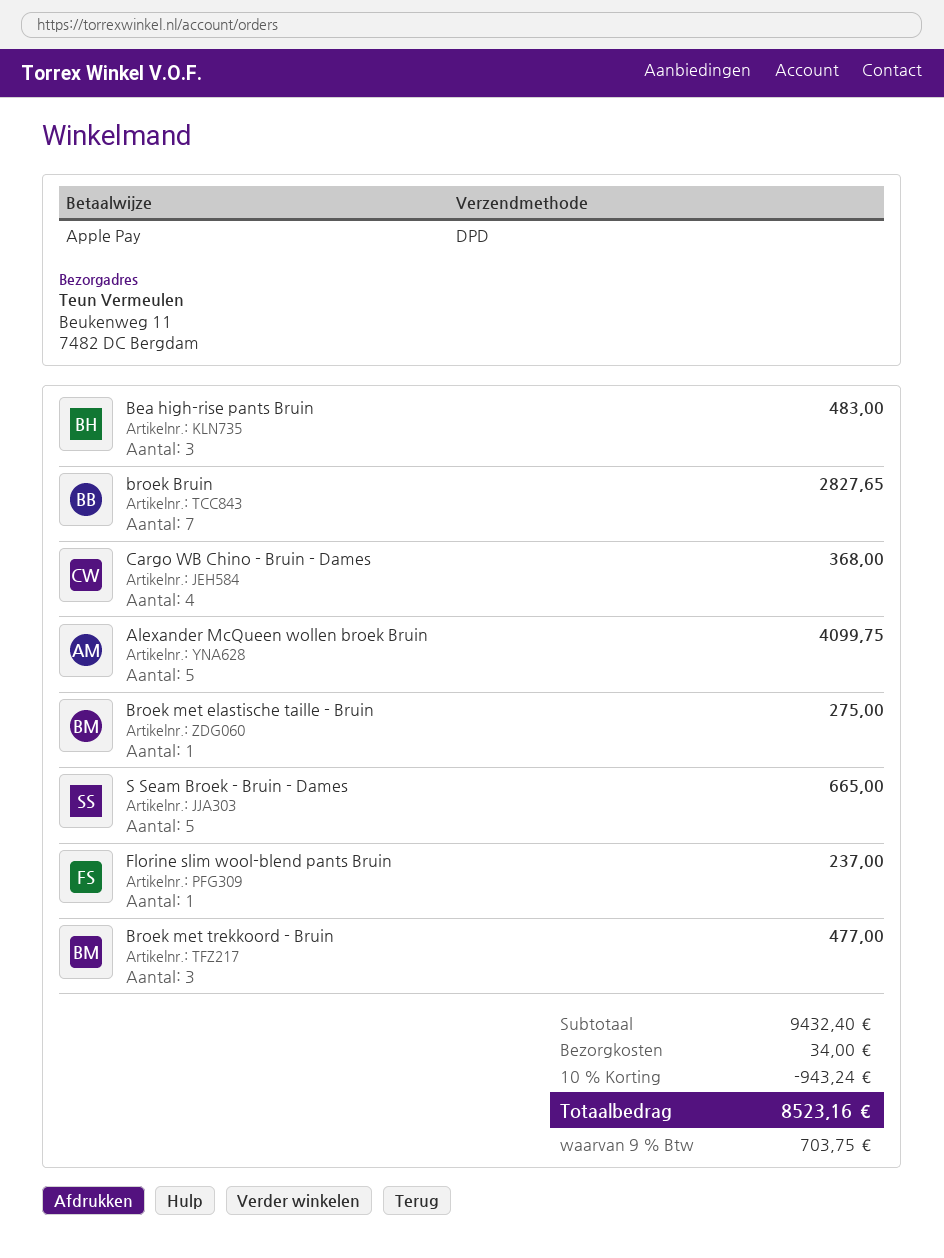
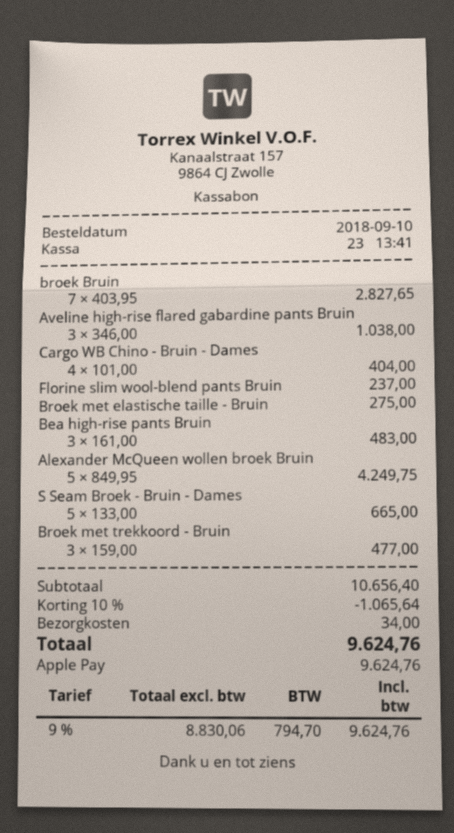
Cargo WB Chino - Bruin - Dames: 4 for 368.00 -> 4 for 404.00
Alexander McQueen wollen broek Bruin: 5 for 4099.75 -> 5 for 4249.75
Aveline high-rise flared gabardine pants Bruin: none -> 3 for 1038.00
subtotal: 9432.40 -> 10656.40
discount: 10% = 943.24 -> 10% = 1065.64
tax: 9% = 703.75 -> 9% = 794.70
total: 8523.16 -> 9624.76

